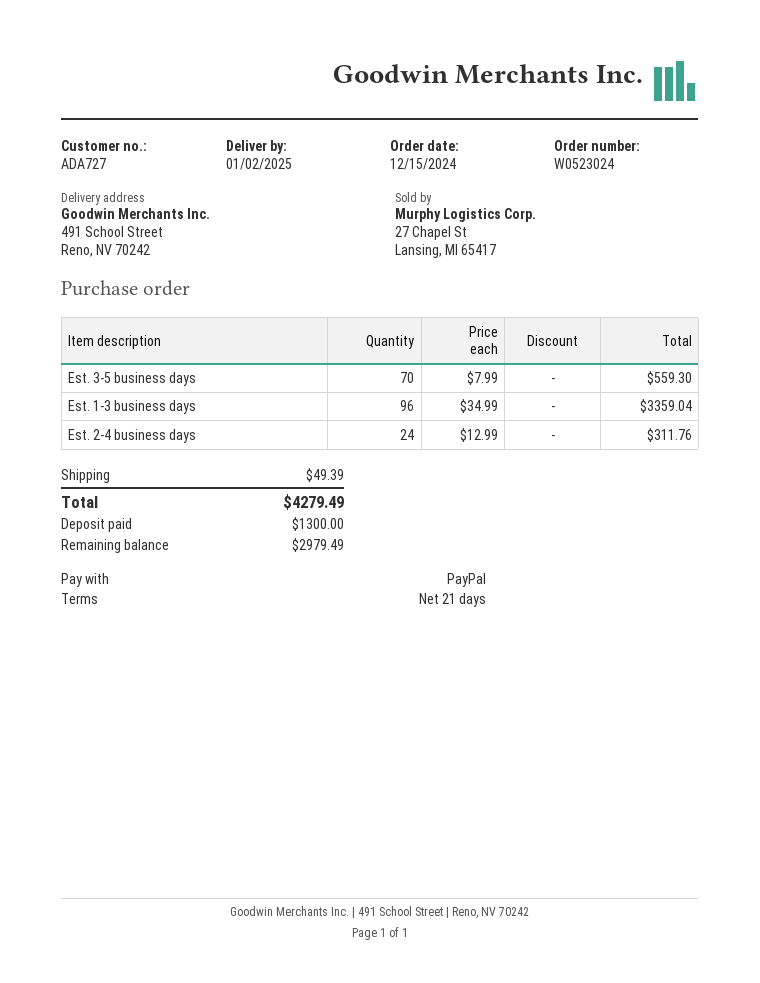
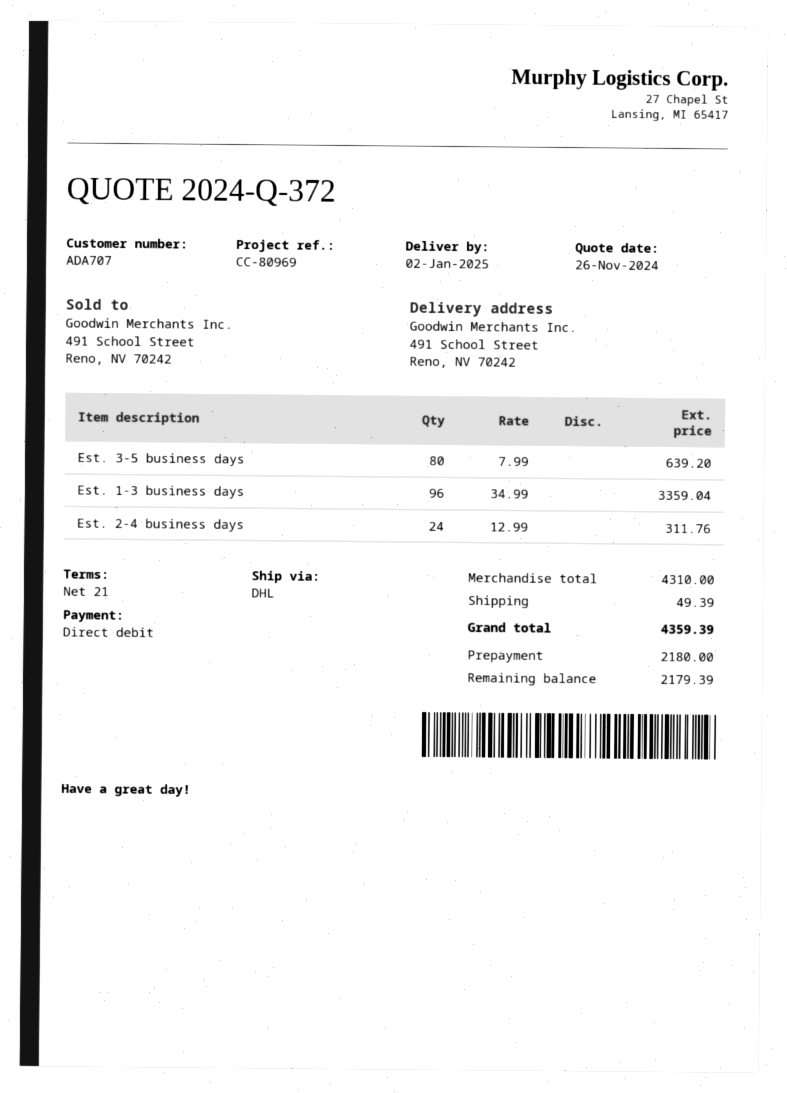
customer number: ADA727 -> ADA707
payment method: PayPal -> direct debit
Est. 3-5 business days: 70 x 7.99 = 559.30 -> 80 x 7.99 = 639.20
total: 4279.49 -> 4359.39
deposit: 1300.00 -> 2180.00
balance: 2979.49 -> 2179.39

